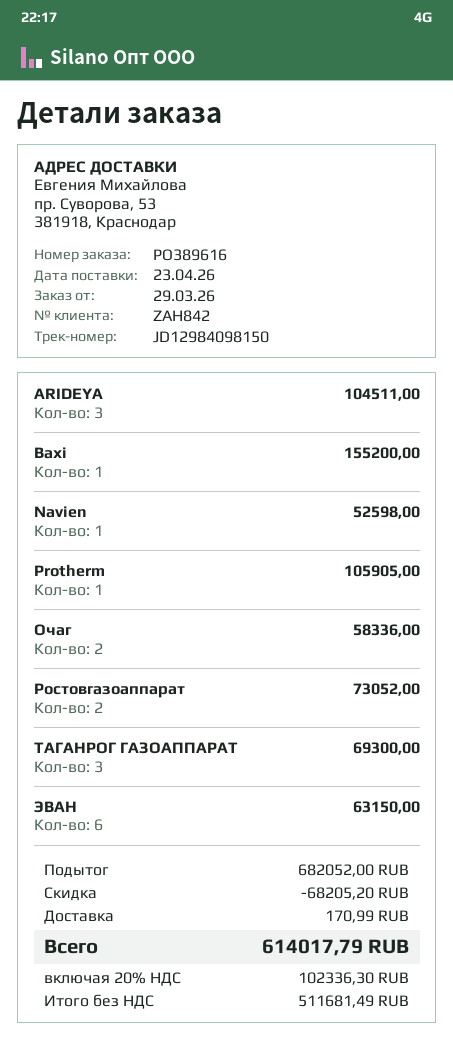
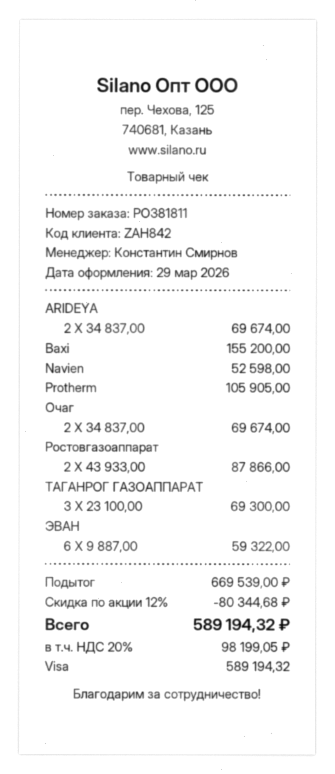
order number: PO389616 -> PO381811
ARIDEYA: 3 for 104511.00 -> 2 for 69674.00
Очаг: 2 for 58336.00 -> 2 for 69674.00
Ростовгазоаппарат: 2 for 73052.00 -> 2 for 87866.00
ЭВАН: 6 for 63150.00 -> 6 for 59322.00
subtotal: 682052.00 -> 669539.00
discount: 68205.20 -> 80344.68
shipping: 170.99 -> none
tax: 20% = 102336.30 -> 20% = 98199.05
total: 614017.79 -> 589194.32

